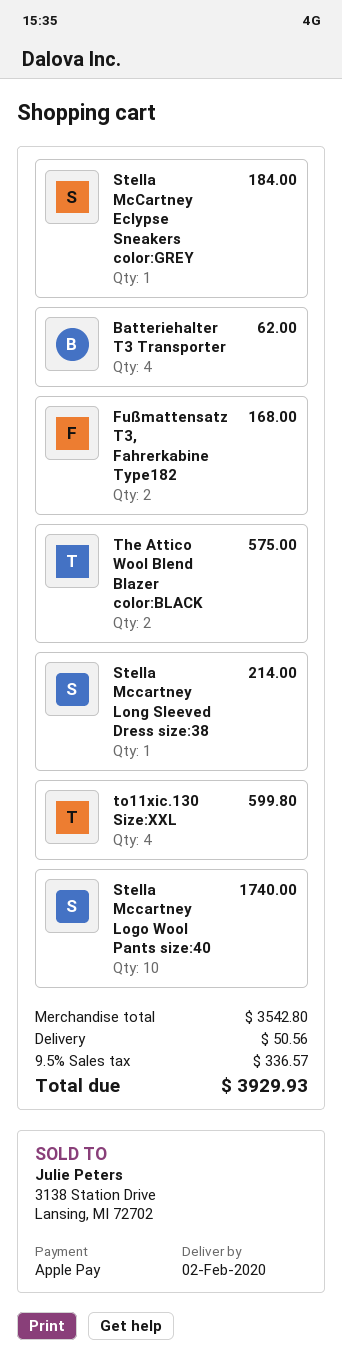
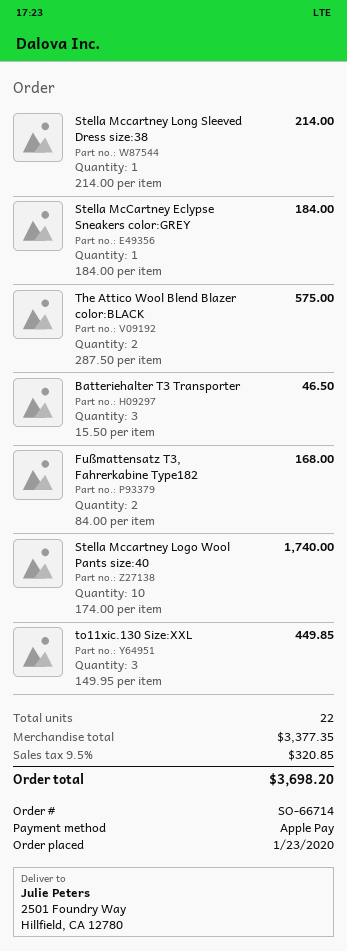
Batteriehalter T3 Transporter: 4 for 62.00 -> 3 for 46.50
to11xic.130 Size:XXL: 4 for 599.80 -> 3 for 449.85
subtotal: 3542.80 -> 3377.35
shipping: 50.56 -> none
tax: 9.5% = 336.57 -> 9.5% = 320.85
total: 3929.93 -> 3698.20

